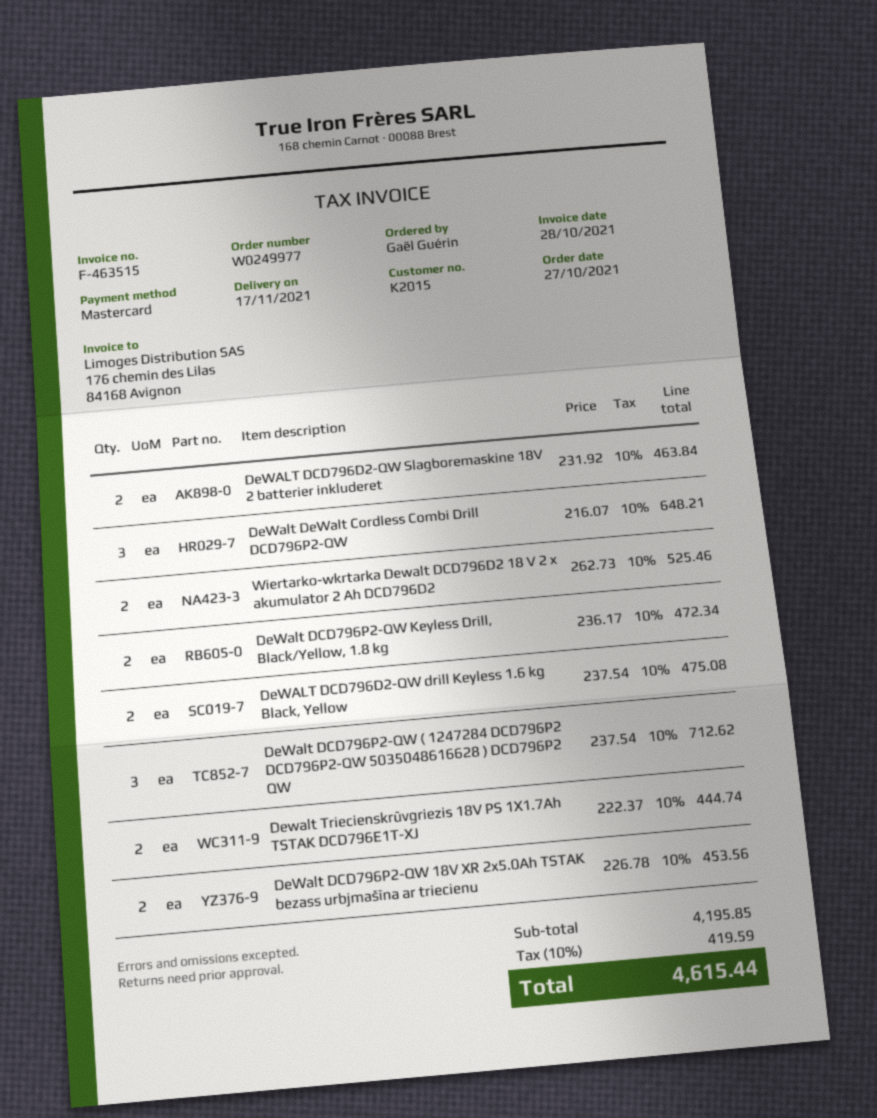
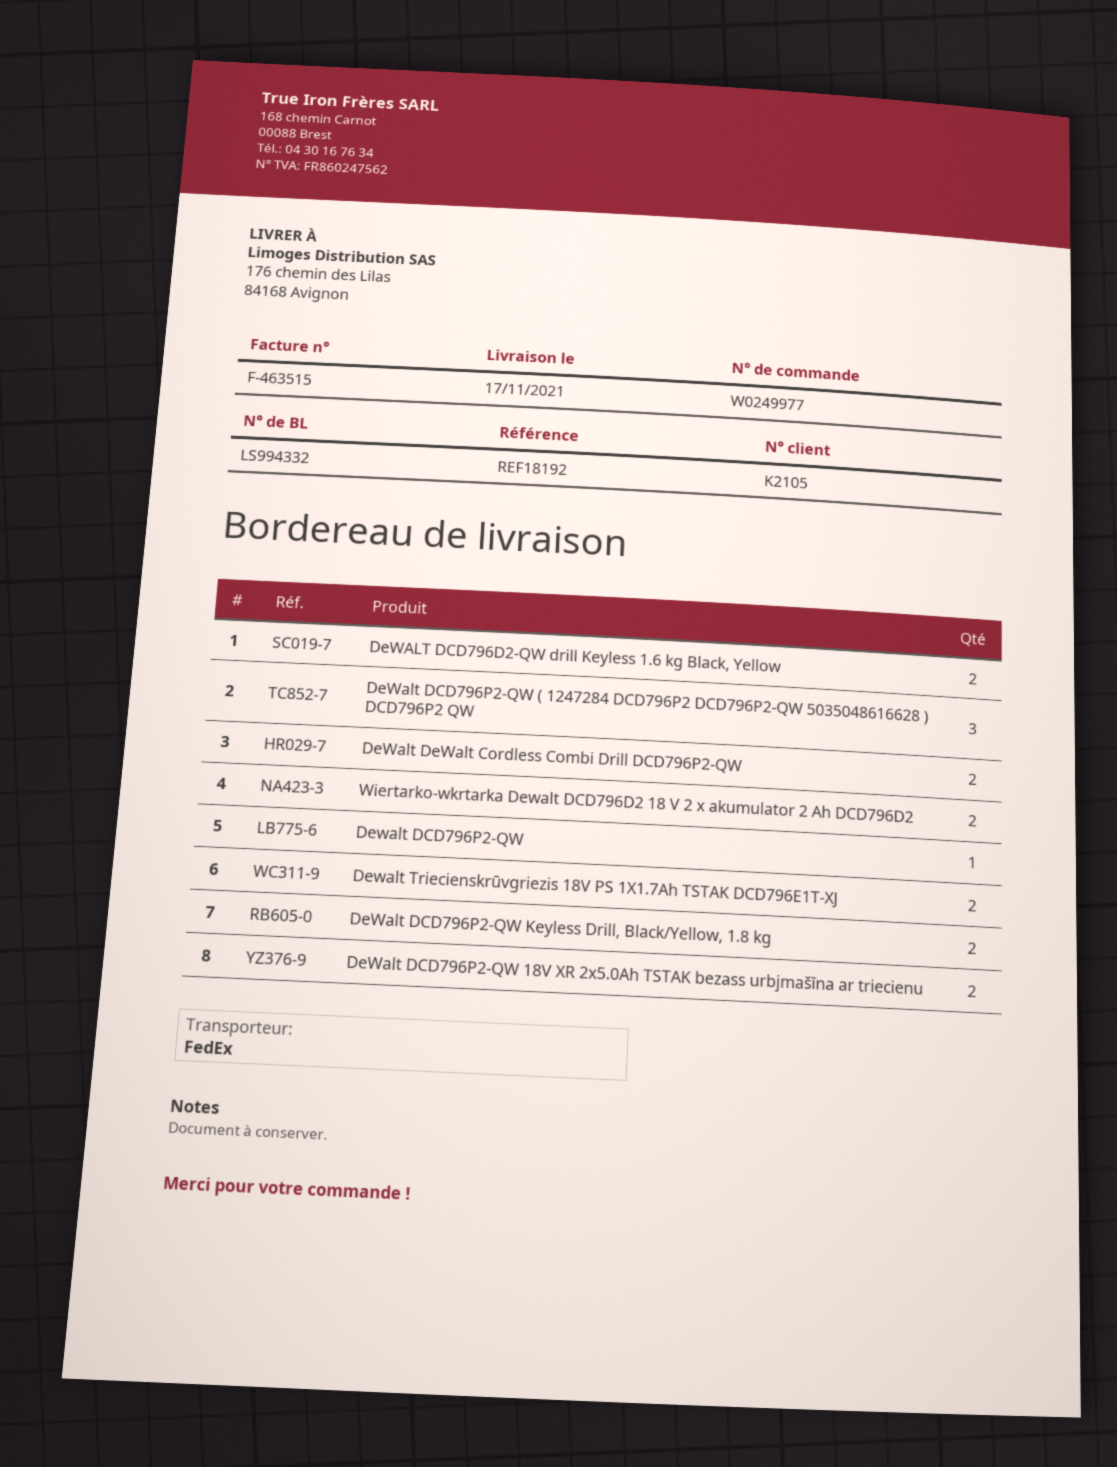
customer number: K2015 -> K2105
DeWALT DCD796D2-QW Slagboremaskine 18V 2 batterier inkluderet: 2 -> none
DeWalt DeWalt Cordless Combi Drill DCD796P2-QW: 3 -> 2
Dewalt DCD796P2-QW: none -> 1

